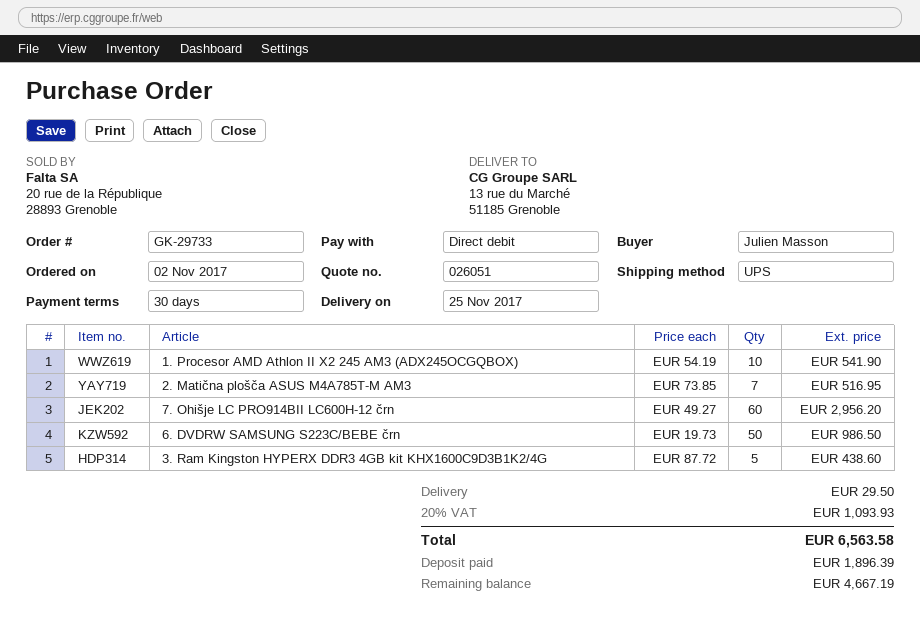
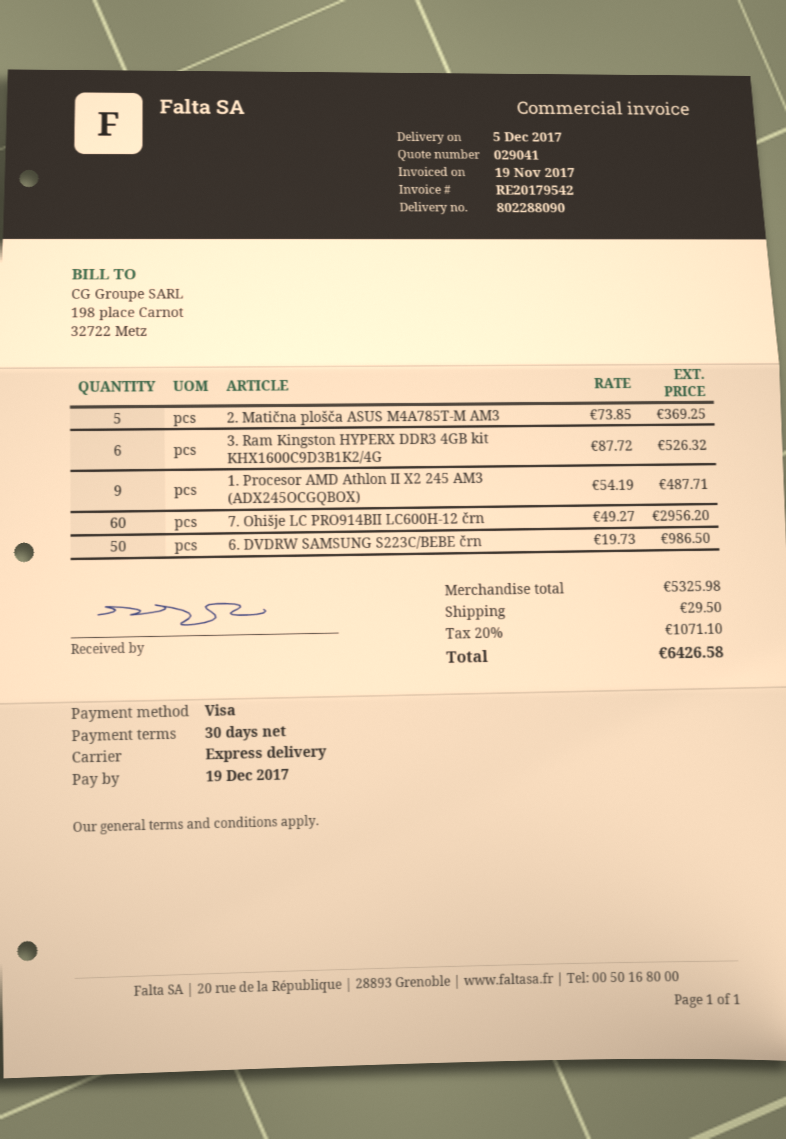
quote number: 026051 -> 029041
delivery date: 2017-11-25 -> 2017-12-05
payment method: direct debit -> Visa
shipping method: UPS -> express
1. Procesor AMD Athlon II X2 245 AM3 (ADX245OCGQBOX): 10 x 54.19 = 541.90 -> 9 x 54.19 = 487.71
2. Matična plošča ASUS M4A785T-M AM3: 7 x 73.85 = 516.95 -> 5 x 73.85 = 369.25
3. Ram Kingston HYPERX DDR3 4GB kit KHX1600C9D3B1K2/4G: 5 x 87.72 = 438.60 -> 6 x 87.72 = 526.32
tax: 20% = 1093.93 -> 20% = 1071.10
total: 6563.58 -> 6426.58

